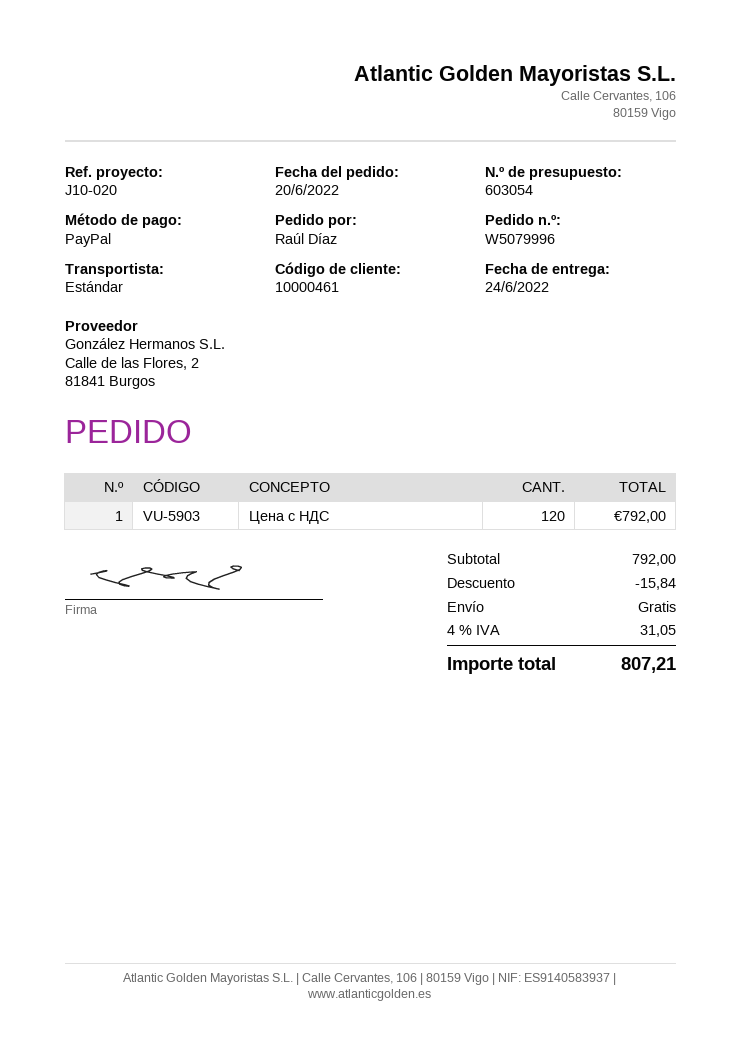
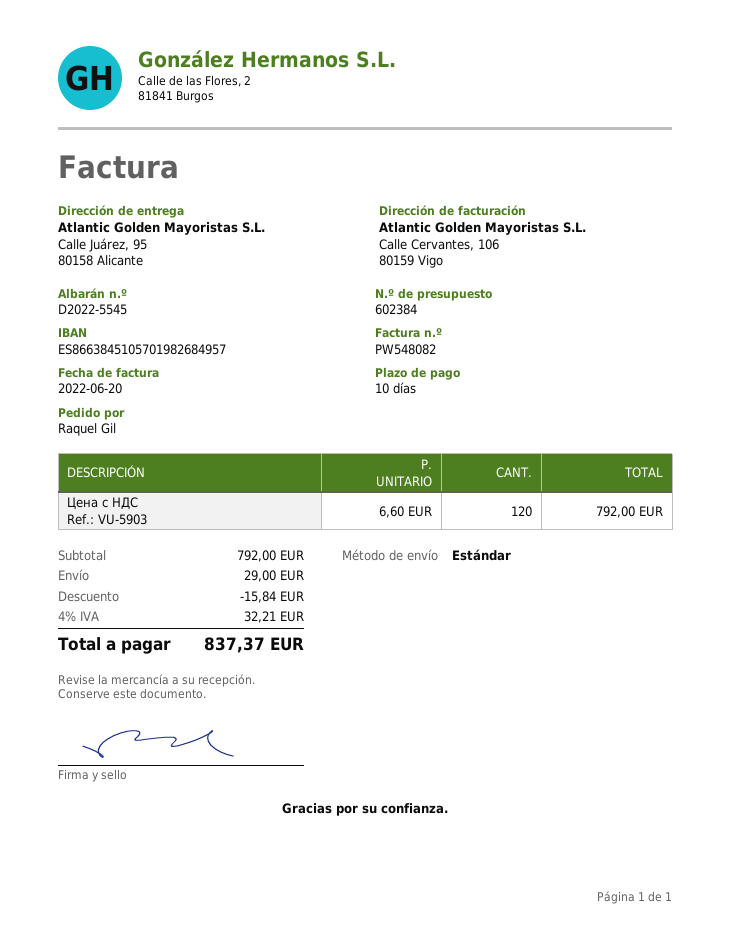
quote number: 603054 -> 602384
ordered by: Raúl Díaz -> Raquel Gil
shipping: 0.00 -> 29.00
tax: 4% = 31.05 -> 4% = 32.21
total: 807.21 -> 837.37

